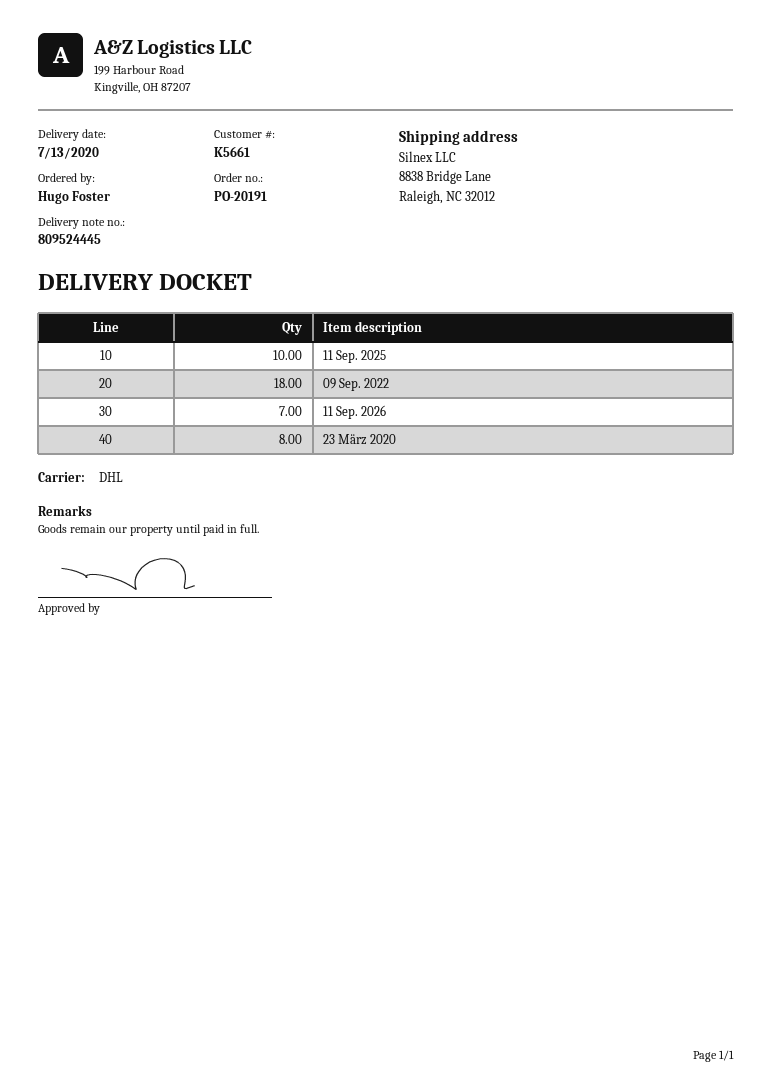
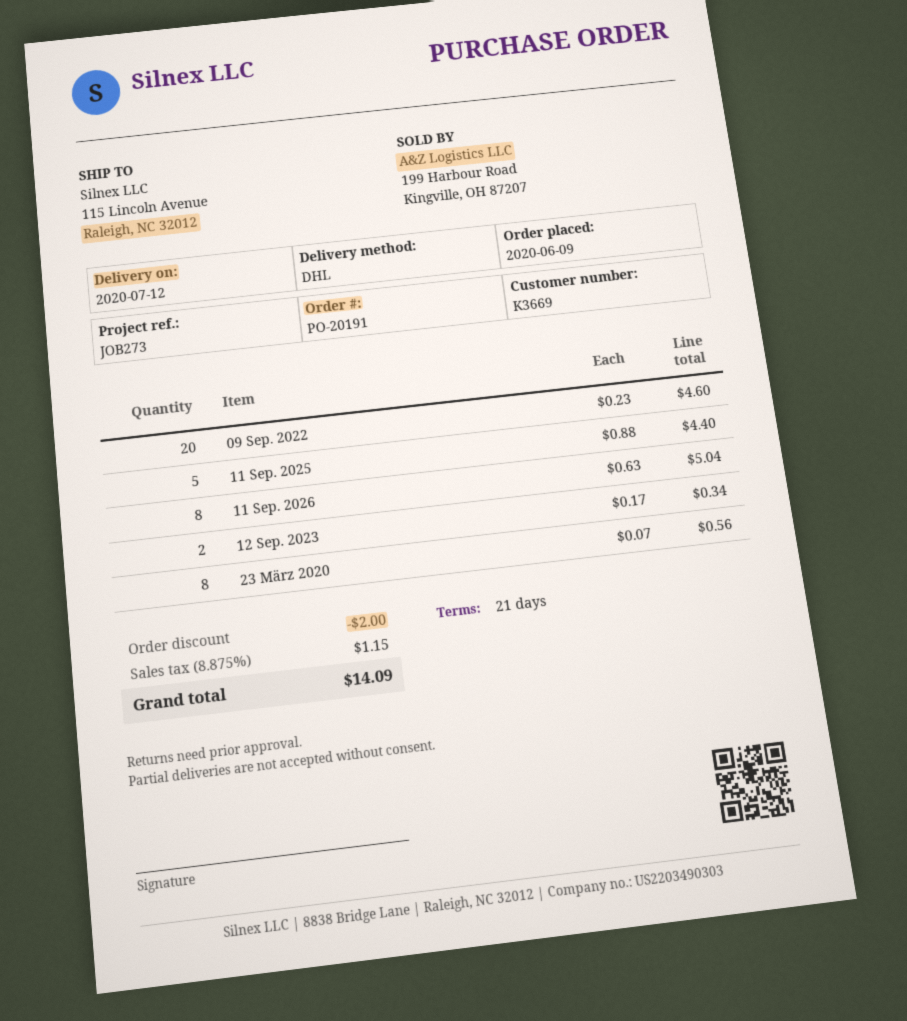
delivery date: 2020-07-13 -> 2020-07-12
customer number: K5661 -> K3669
ship to: 8838 Bridge Lane, Raleigh, NC 32012 -> 115 Lincoln Avenue, Raleigh, NC 32012
11 Sep. 2025: 10 -> 5
09 Sep. 2022: 18 -> 20
11 Sep. 2026: 7 -> 8
12 Sep. 2023: none -> 2

